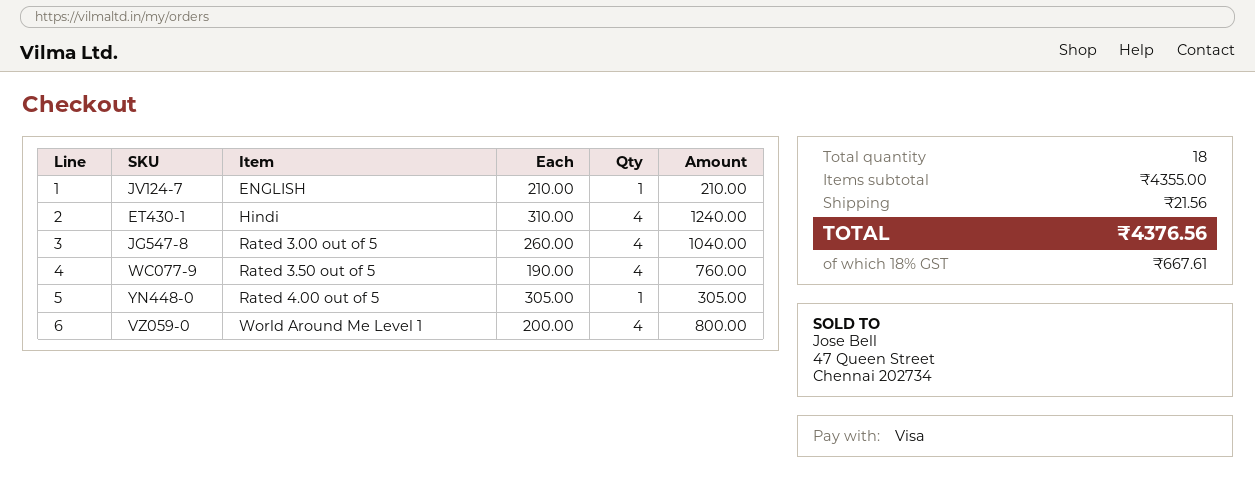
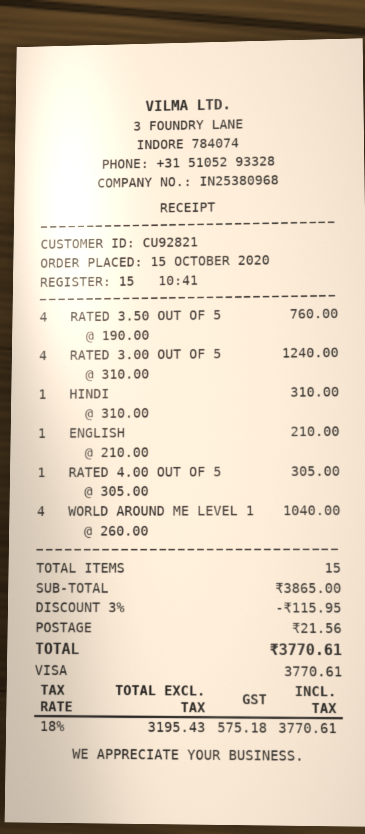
Hindi: 4 x 310.00 = 1240.00 -> 1 x 310.00 = 310.00
Rated 3.00 out of 5: 4 x 260.00 = 1040.00 -> 4 x 310.00 = 1240.00
World Around Me Level 1: 4 x 200.00 = 800.00 -> 4 x 260.00 = 1040.00
total quantity: 18 -> 15
subtotal: 4355.00 -> 3865.00
discount: none -> 3% = 115.95
tax: 18% = 667.61 -> 18% = 575.18
total: 4376.56 -> 3770.61

